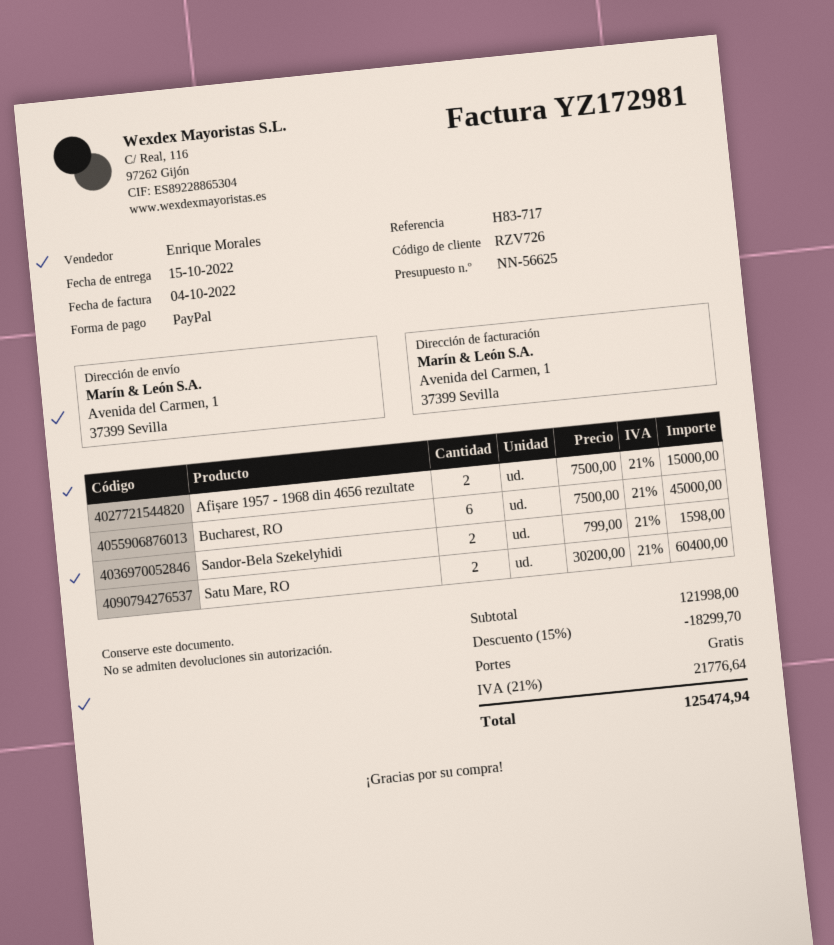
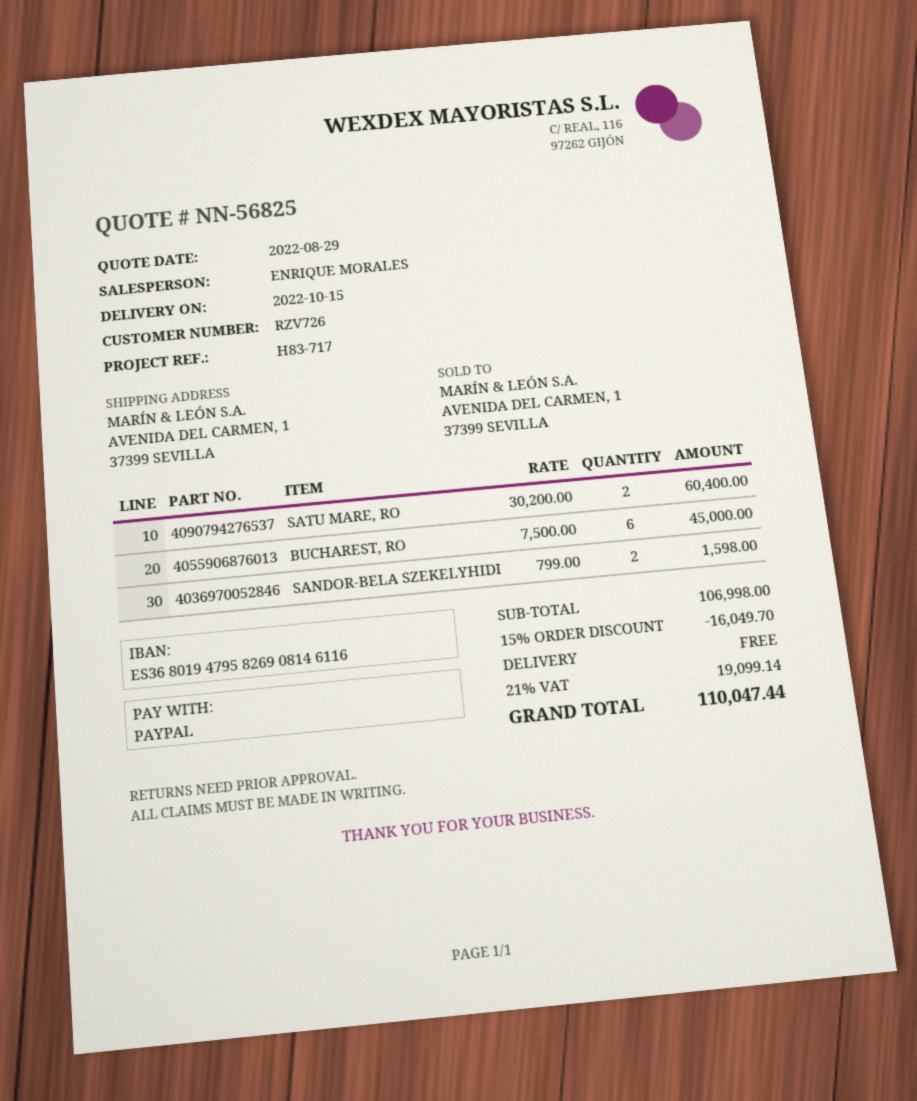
quote number: NN-56625 -> NN-56825
Afișare 1957 - 1968 din 4656 rezultate: 2 x 7500.00 = 15000.00 -> none
subtotal: 121998.00 -> 106998.00
discount: 15% = 18299.70 -> 15% = 16049.70
tax: 21% = 21776.64 -> 21% = 19099.14
total: 125474.94 -> 110047.44

